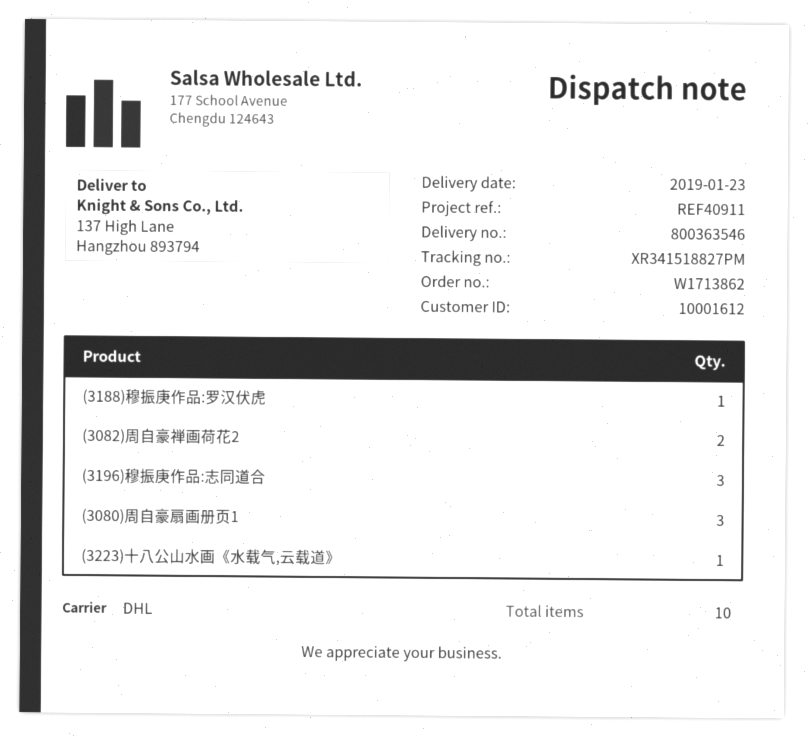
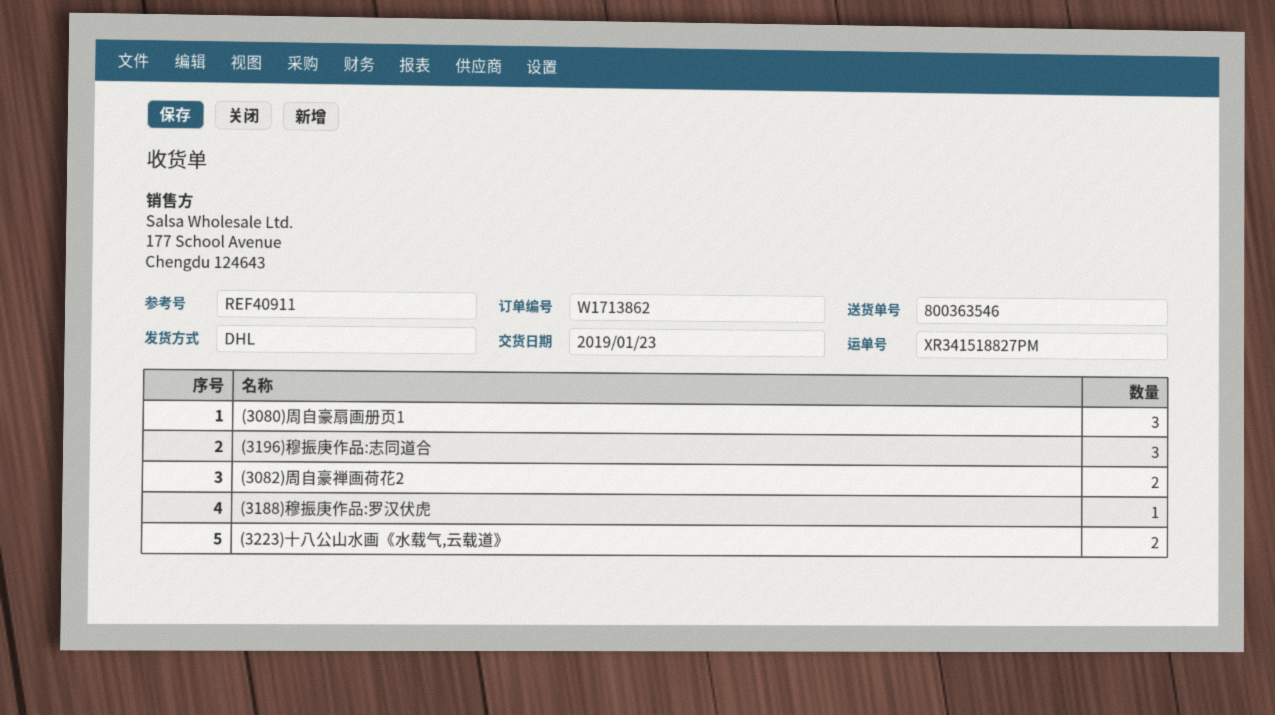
(3223)十八公山水画《水载气,云载道》: 1 -> 2

